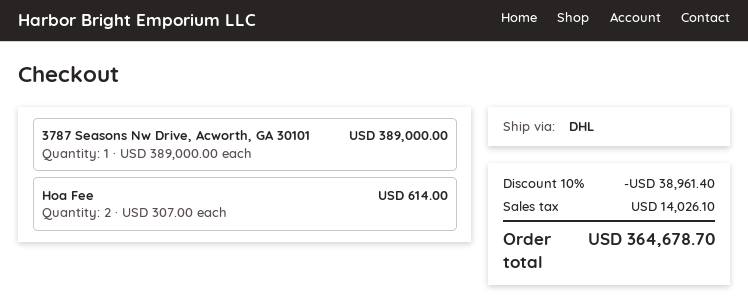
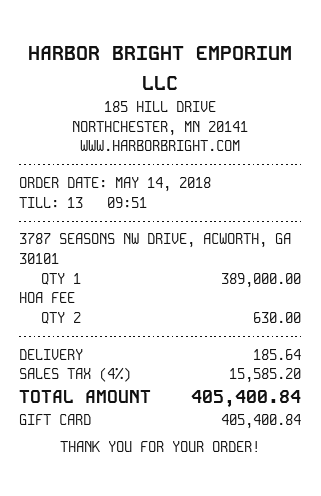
Hoa Fee: 2 for 614.00 -> 2 for 630.00
discount: 10% = 38961.40 -> none
shipping: none -> 185.64
tax: 14026.10 -> 15585.20
total: 364678.70 -> 405400.84

